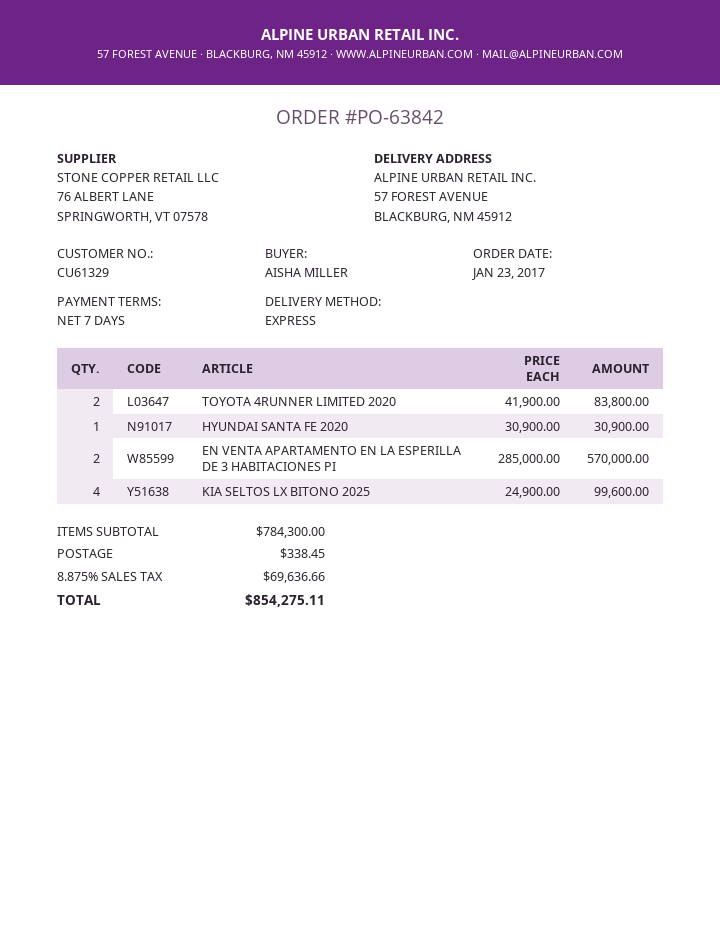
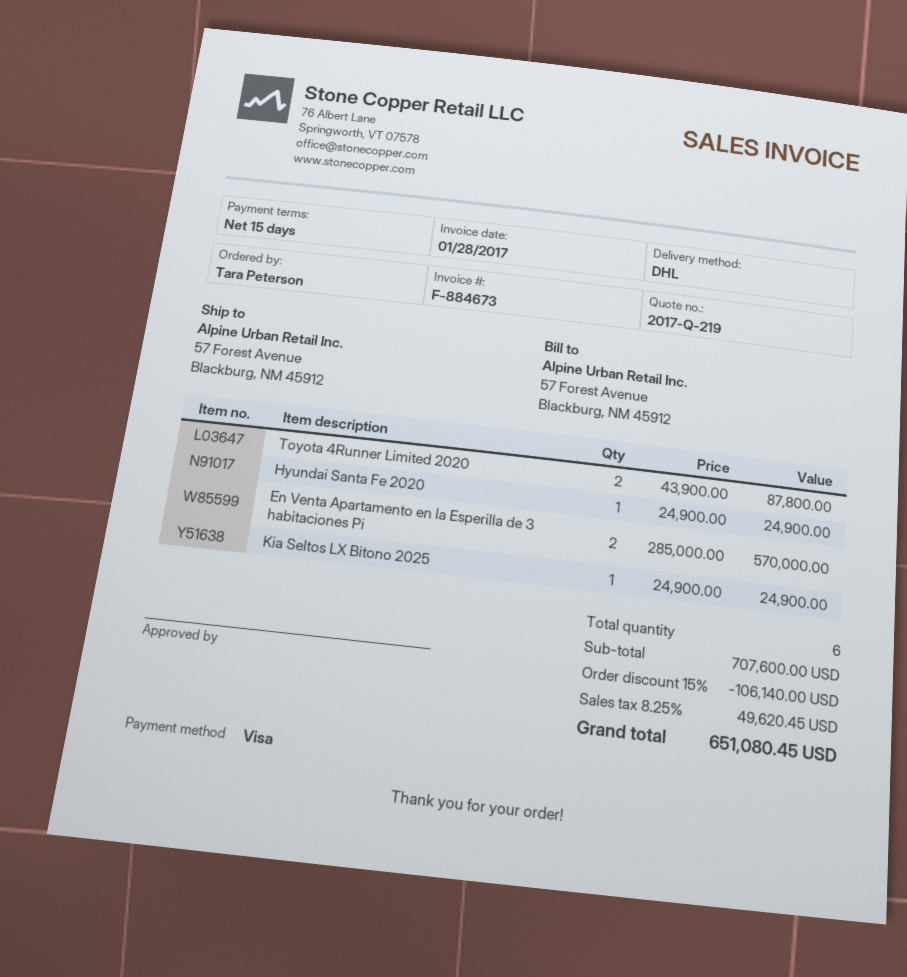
payment terms: 7 days -> 15 days
ordered by: AISHA MILLER -> Tara Peterson
shipping method: express -> DHL
TOYOTA 4RUNNER LIMITED 2020: 2 x 41900.00 = 83800.00 -> 2 x 43900.00 = 87800.00
HYUNDAI SANTA FE 2020: 1 x 30900.00 = 30900.00 -> 1 x 24900.00 = 24900.00
KIA SELTOS LX BITONO 2025: 4 x 24900.00 = 99600.00 -> 1 x 24900.00 = 24900.00
subtotal: 784300.00 -> 707600.00
discount: none -> 15% = 106140.00
shipping: 338.45 -> none
tax: 8.875% = 69636.66 -> 8.25% = 49620.45
total: 854275.11 -> 651080.45

